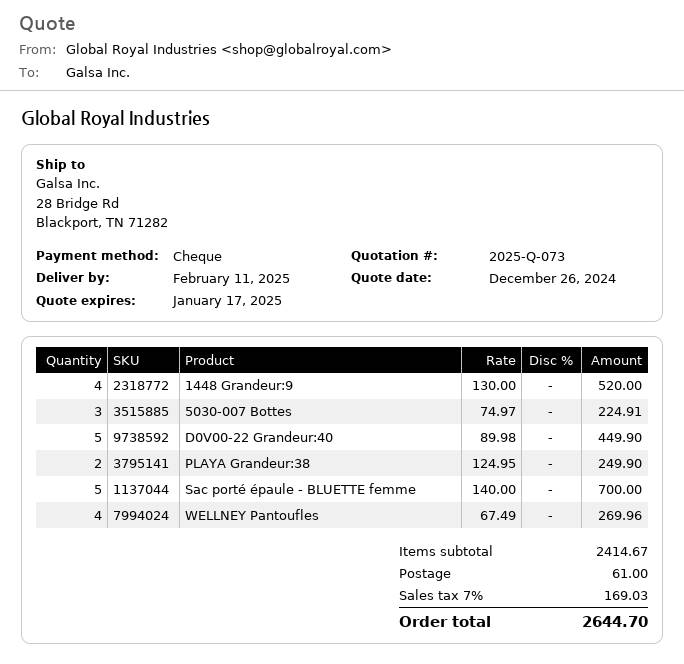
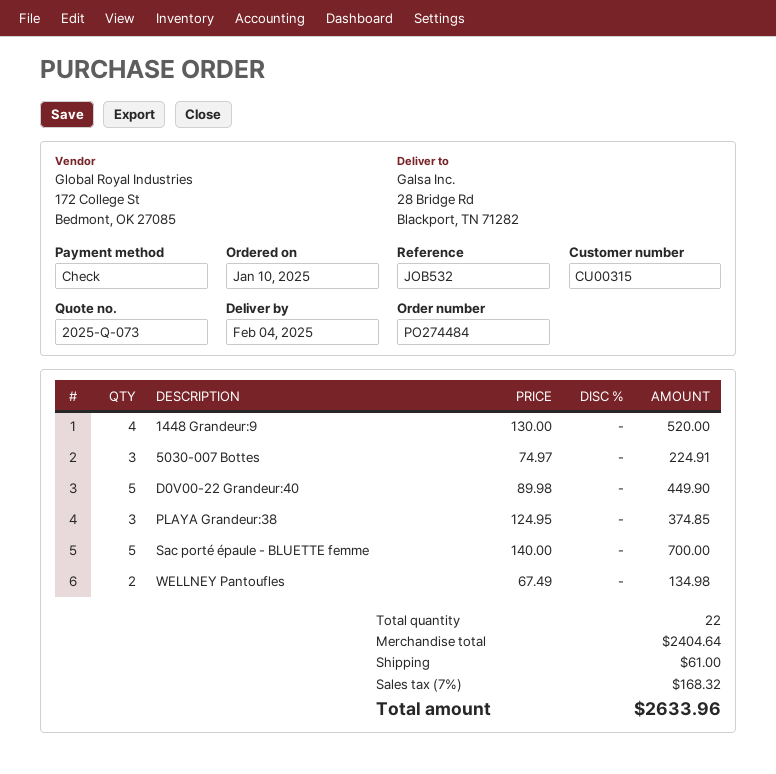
delivery date: 2025-02-11 -> 2025-02-04
PLAYA Grandeur:38: 2 x 124.95 = 249.90 -> 3 x 124.95 = 374.85
WELLNEY Pantoufles: 4 x 67.49 = 269.96 -> 2 x 67.49 = 134.98
subtotal: 2414.67 -> 2404.64
tax: 7% = 169.03 -> 7% = 168.32
total: 2644.70 -> 2633.96

